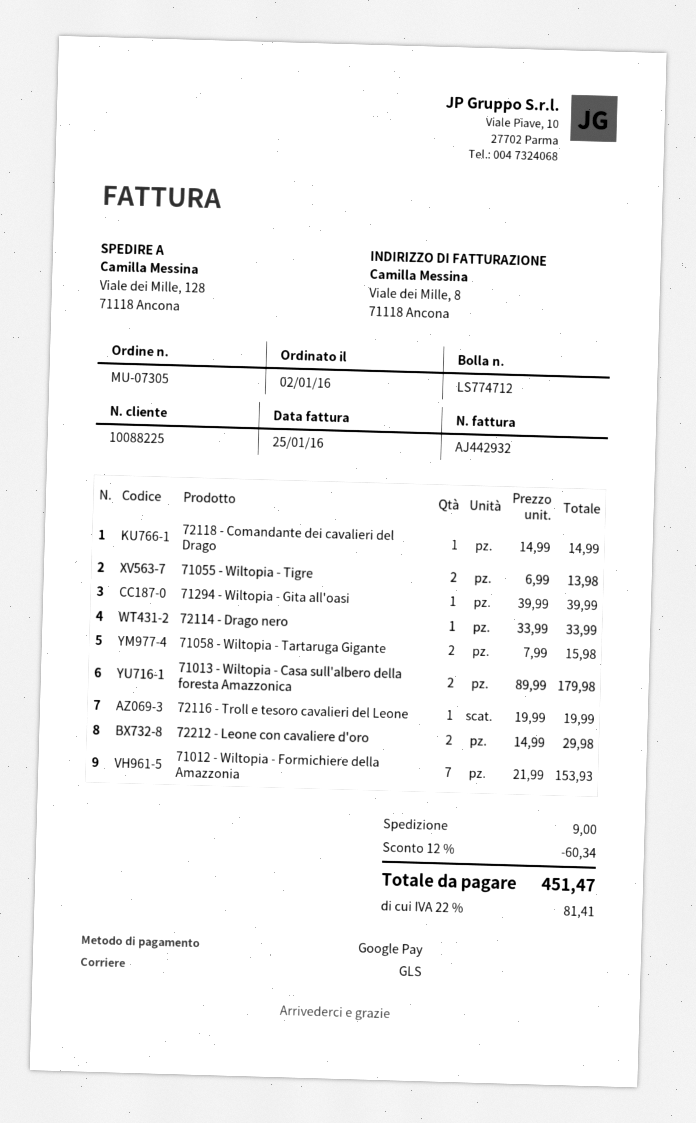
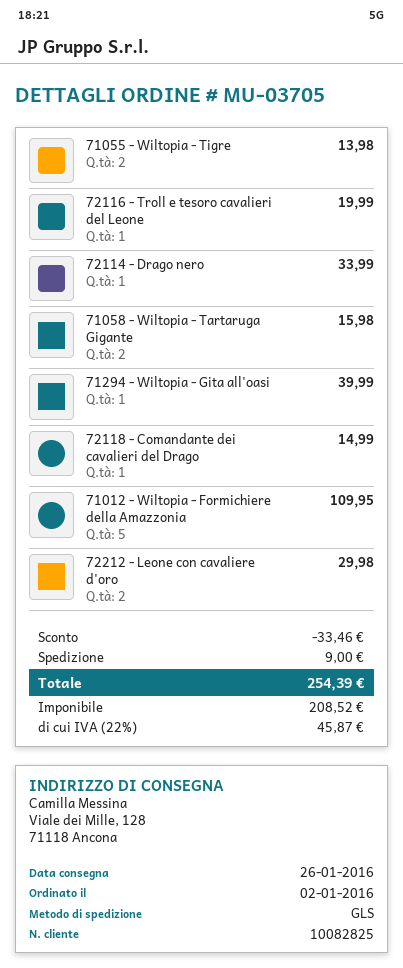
order number: MU-07305 -> MU-03705
customer number: 10088225 -> 10082825
71013 - Wiltopia - Casa sull'albero della foresta Amazzonica: 2 for 179.98 -> none
71012 - Wiltopia - Formichiere della Amazzonia: 7 for 153.93 -> 5 for 109.95
discount: 60.34 -> 33.46
tax: 22% = 81.41 -> 22% = 45.87
total: 451.47 -> 254.39

